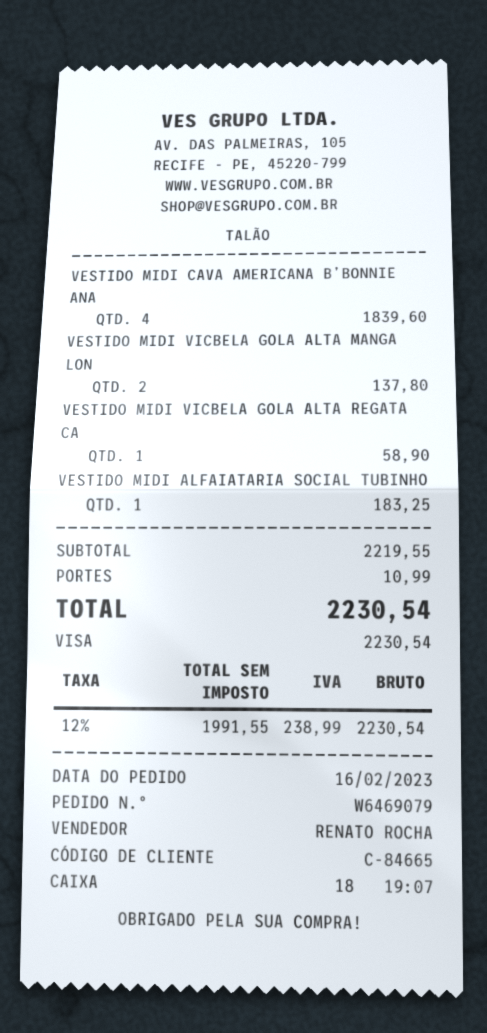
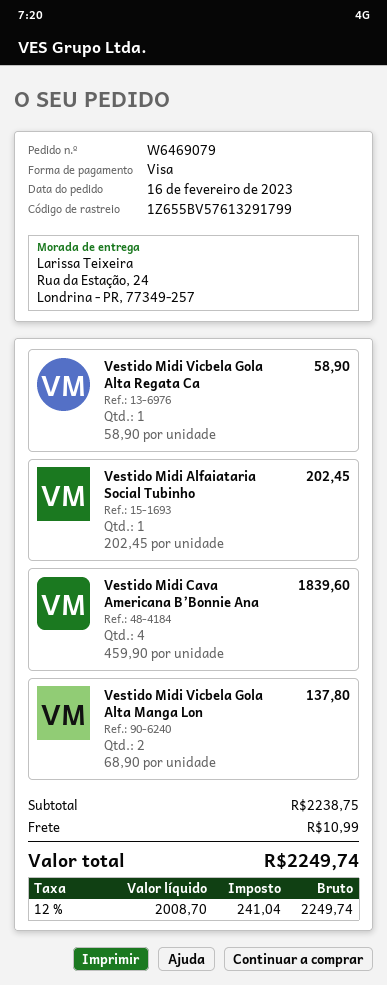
VESTIDO MIDI ALFAIATARIA SOCIAL TUBINHO: 1 for 183.25 -> 1 for 202.45
subtotal: 2219.55 -> 2238.75
net: 1991.55 -> 2008.70
tax: 12% = 238.99 -> 12% = 241.04
total: 2230.54 -> 2249.74

